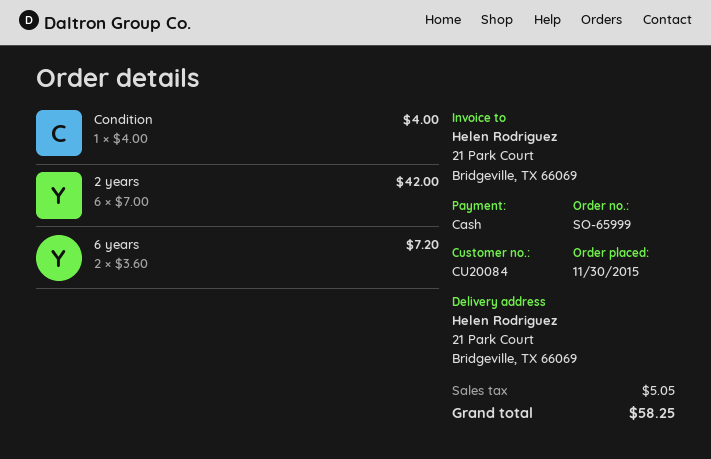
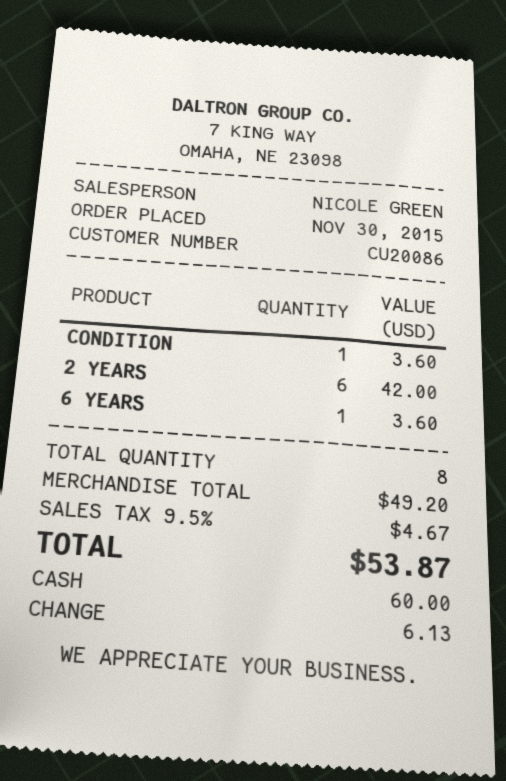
customer number: CU20084 -> CU20086
Condition: 1 for 4.00 -> 1 for 3.60
6 years: 2 for 7.20 -> 1 for 3.60
tax: 5.05 -> 4.67
total: 58.25 -> 53.87

